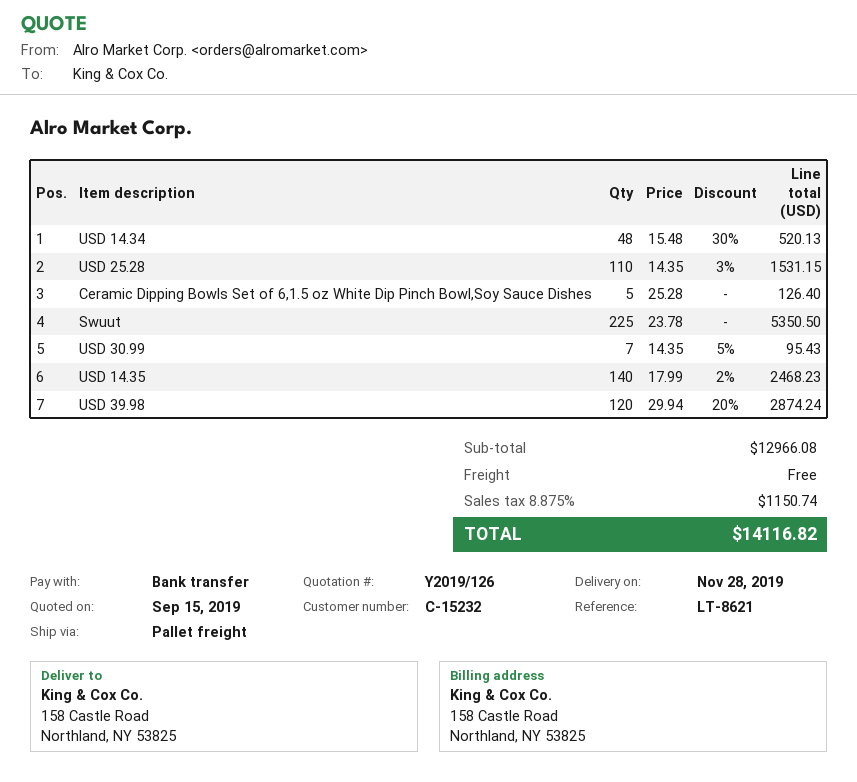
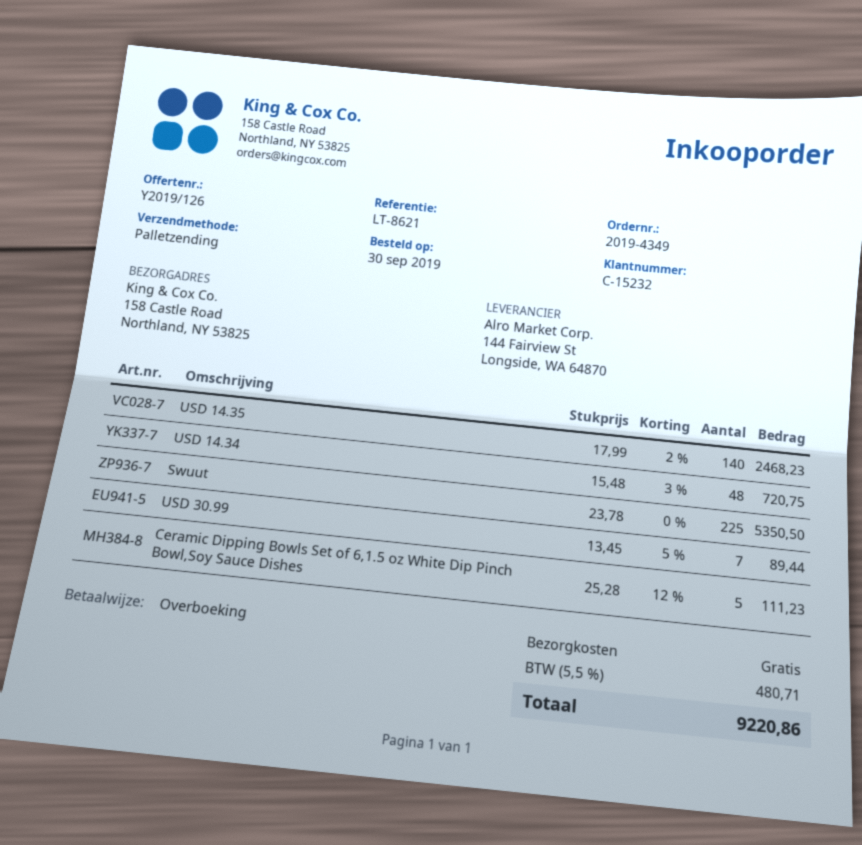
USD 14.34: 48 x 15.48 - 30% = 520.13 -> 48 x 15.48 - 3% = 720.75
USD 25.28: 110 x 14.35 - 3% = 1531.15 -> none
Ceramic Dipping Bowls Set of 6,1.5 oz White Dip Pinch Bowl,Soy Sauce Dishes: 5 x 25.28 = 126.40 -> 5 x 25.28 - 12% = 111.23
USD 30.99: 7 x 14.35 - 5% = 95.43 -> 7 x 13.45 - 5% = 89.44
USD 39.98: 120 x 29.94 - 20% = 2874.24 -> none
tax: 8.875% = 1150.74 -> 5.5% = 480.71
total: 14116.82 -> 9220.86

